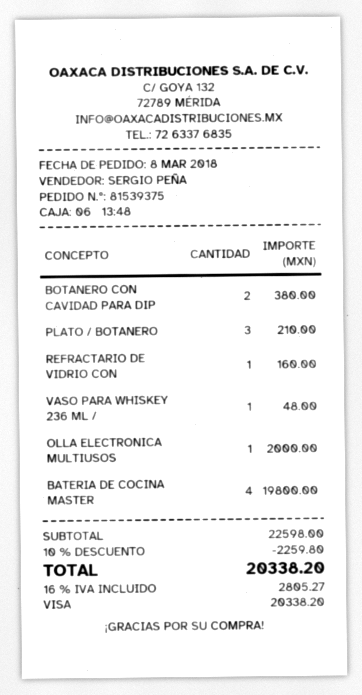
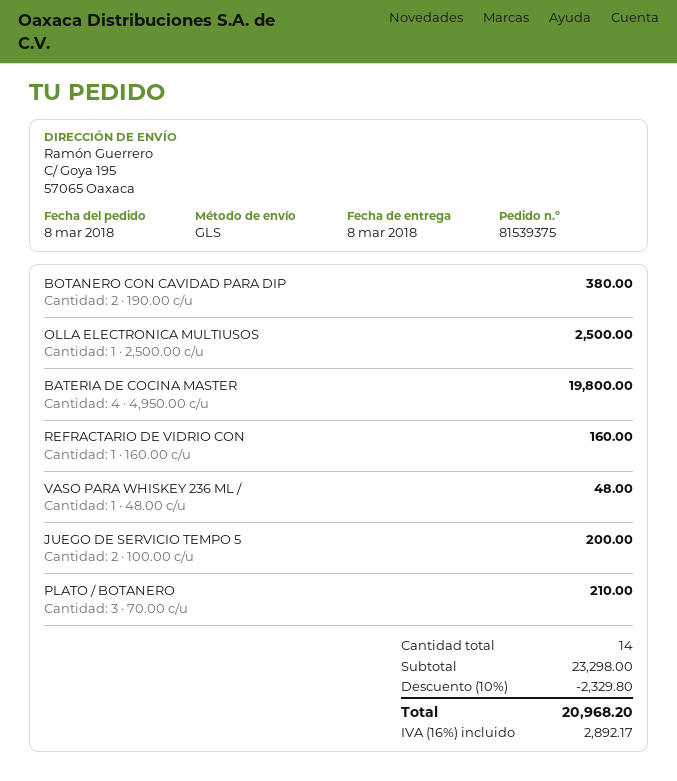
OLLA ELECTRONICA MULTIUSOS: 1 for 2000.00 -> 1 for 2500.00
JUEGO DE SERVICIO TEMPO 5: none -> 2 for 200.00
subtotal: 22598.00 -> 23298.00
discount: 10% = 2259.80 -> 10% = 2329.80
tax: 16% = 2805.27 -> 16% = 2892.17
total: 20338.20 -> 20968.20

